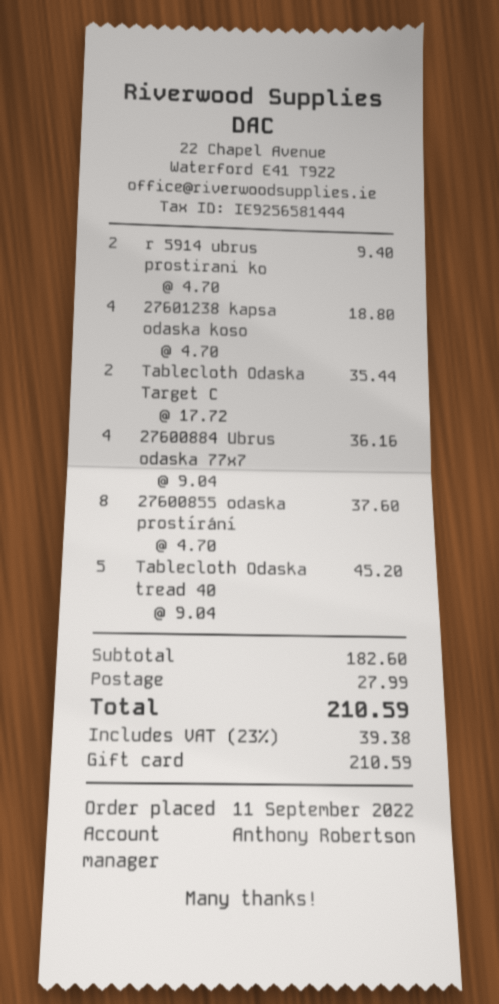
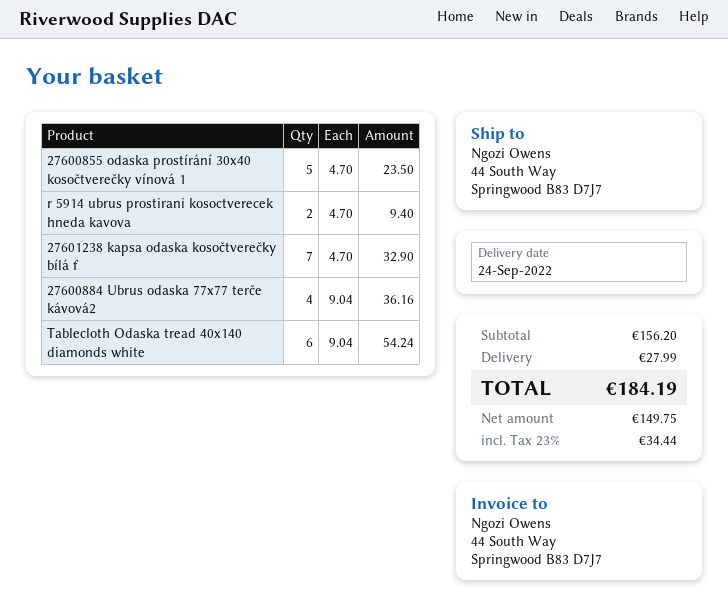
27601238 kapsa odaska koso: 4 x 4.70 = 18.80 -> 7 x 4.70 = 32.90
Tablecloth Odaska Target C: 2 x 17.72 = 35.44 -> none
27600855 odaska prostírání: 8 x 4.70 = 37.60 -> 5 x 4.70 = 23.50
Tablecloth Odaska tread 40: 5 x 9.04 = 45.20 -> 6 x 9.04 = 54.24
subtotal: 182.60 -> 156.20
tax: 23% = 39.38 -> 23% = 34.44
total: 210.59 -> 184.19

